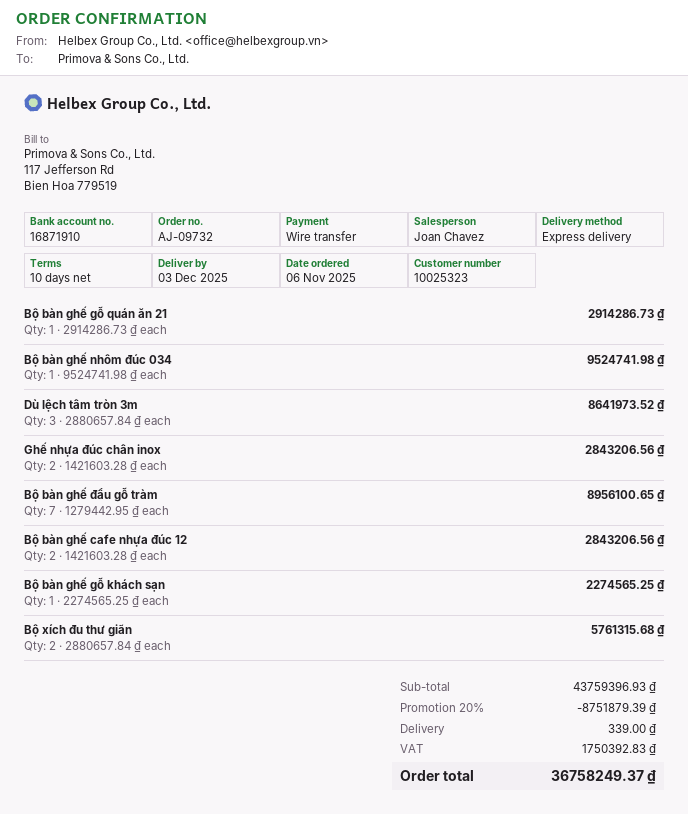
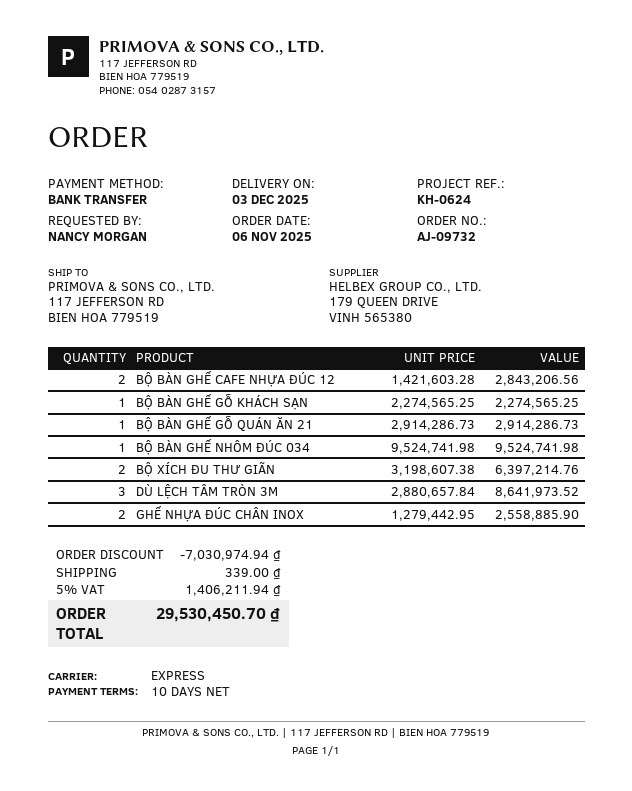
Ghế nhựa đúc chân inox: 2 x 1421603.28 = 2843206.56 -> 2 x 1279442.95 = 2558885.90
Bộ bàn ghế đẩu gỗ tràm: 7 x 1279442.95 = 8956100.65 -> none
Bộ xích đu thư giãn: 2 x 2880657.84 = 5761315.68 -> 2 x 3198607.38 = 6397214.76
discount: 8751879.39 -> 7030974.94
tax: 1750392.83 -> 1406211.94
total: 36758249.37 -> 29530450.70

